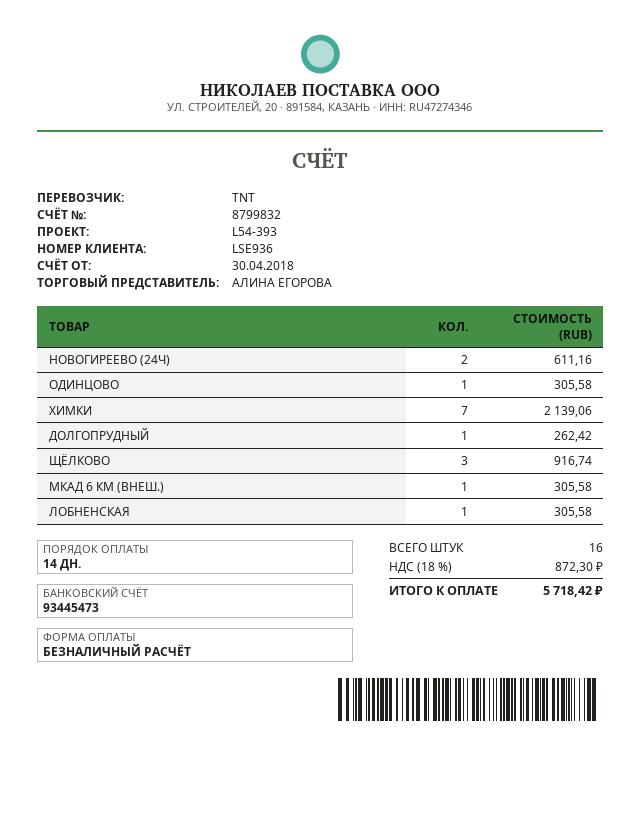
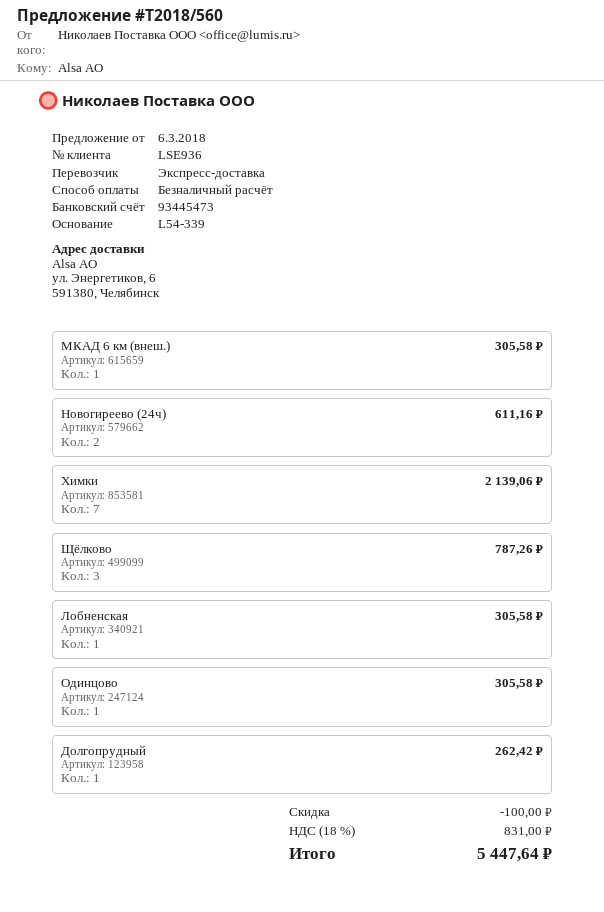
reference: L54-393 -> L54-339
shipping method: TNT -> express
ЩЁЛКОВО: 3 for 916.74 -> 3 for 787.26
discount: none -> 100.00
tax: 18% = 872.30 -> 18% = 831.00
total: 5718.42 -> 5447.64

